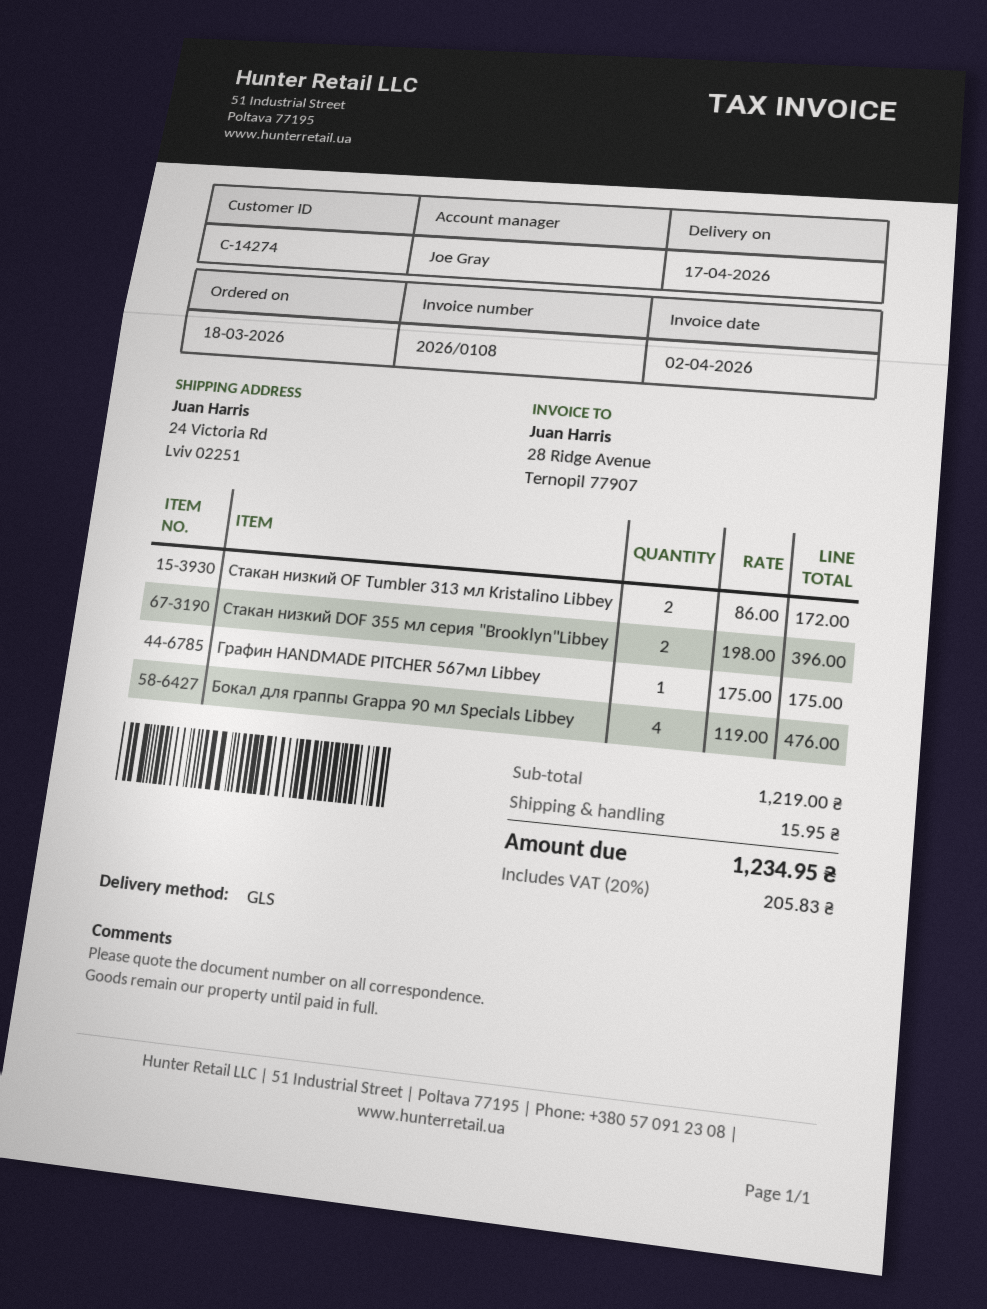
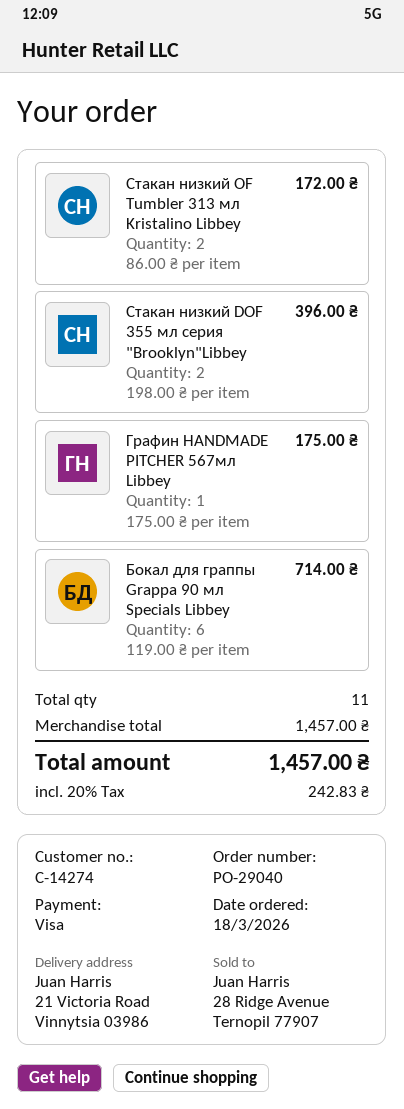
ship to: 24 Victoria Rd, Lviv 02251 -> 21 Victoria Road, Vinnytsia 03986
Бокал для граппы Grappa 90 мл Specials Libbey: 4 x 119.00 = 476.00 -> 6 x 119.00 = 714.00
subtotal: 1219.00 -> 1457.00
shipping: 15.95 -> none
tax: 20% = 205.83 -> 20% = 242.83
total: 1234.95 -> 1457.00

